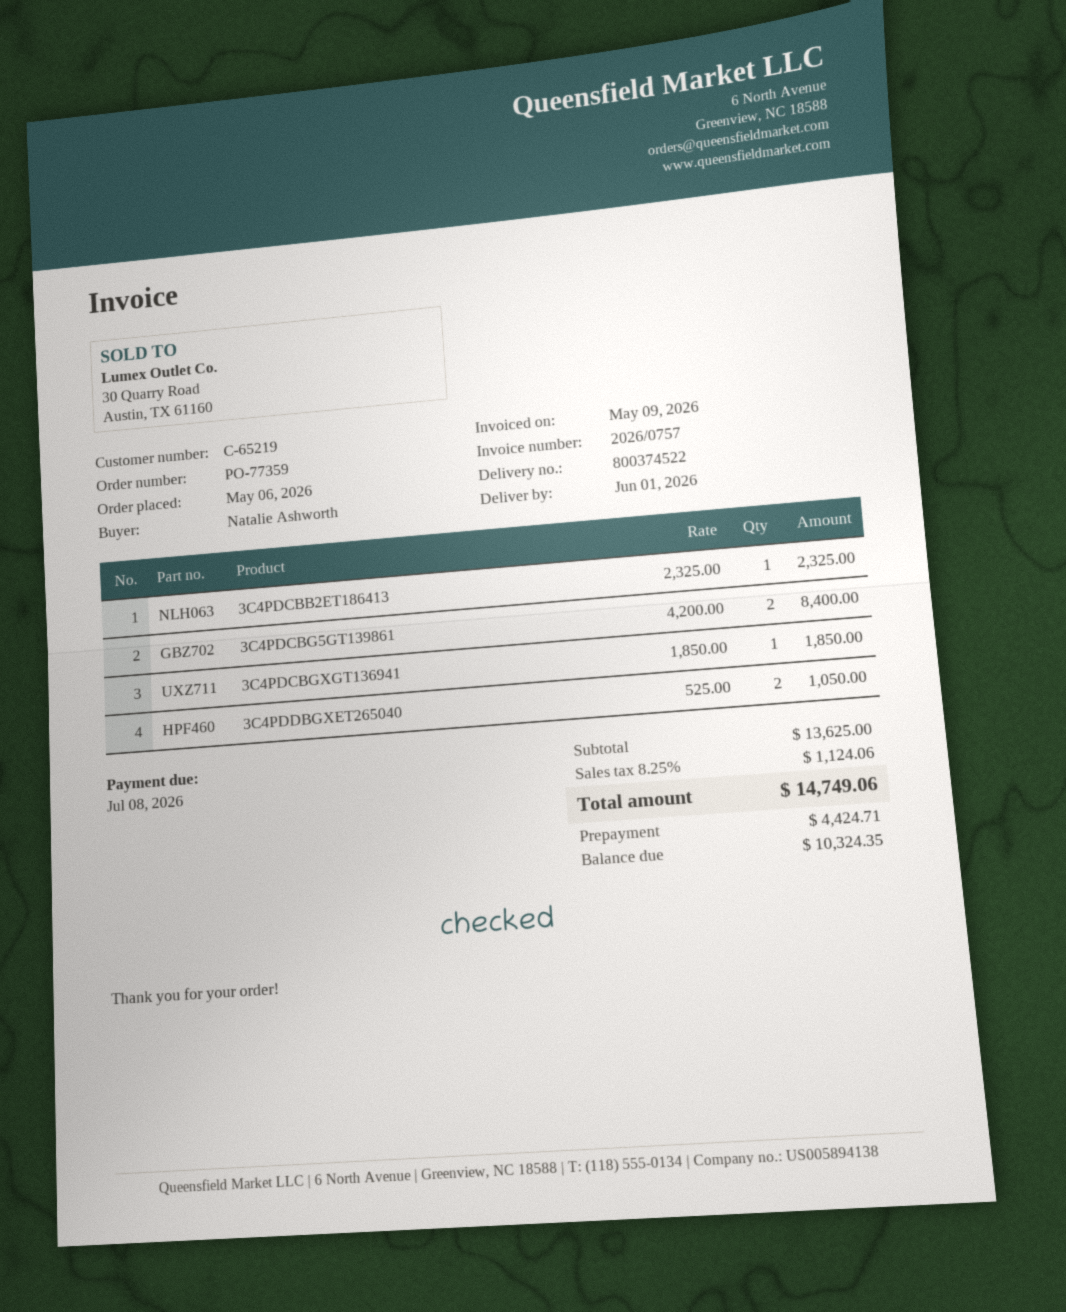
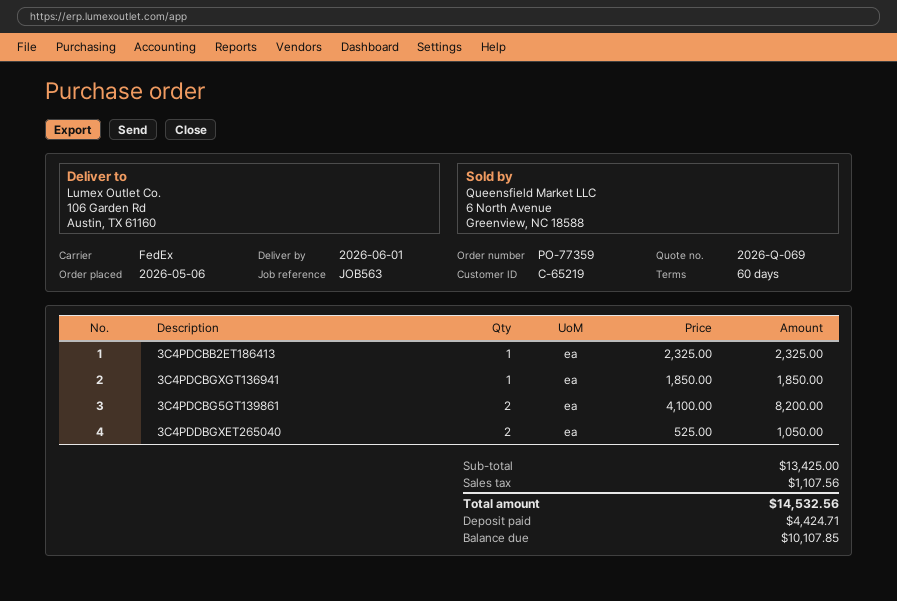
3C4PDCBG5GT139861: 2 x 4200.00 = 8400.00 -> 2 x 4100.00 = 8200.00
subtotal: 13625.00 -> 13425.00
tax: 1124.06 -> 1107.56
total: 14749.06 -> 14532.56
balance: 10324.35 -> 10107.85

